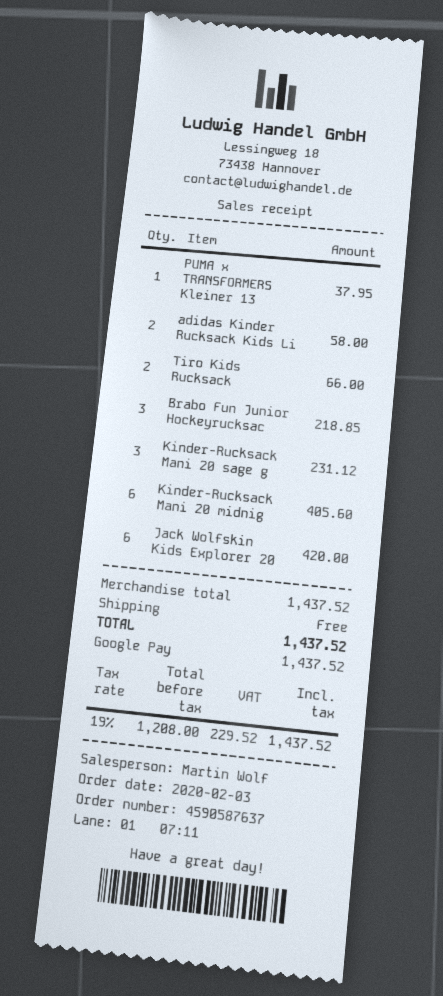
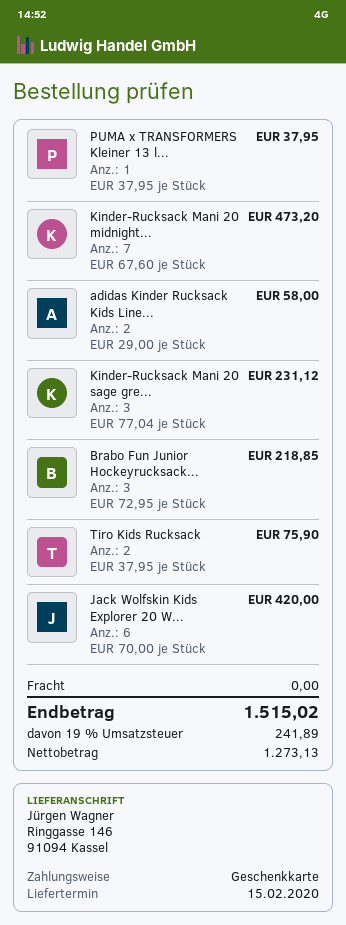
payment method: Google Pay -> gift card
Tiro Kids Rucksack: 2 for 66.00 -> 2 for 75.90
Kinder-Rucksack Mani 20 midnig: 6 for 405.60 -> 7 for 473.20
net: 1208.00 -> 1273.13
tax: 19% = 229.52 -> 19% = 241.89
total: 1437.52 -> 1515.02

